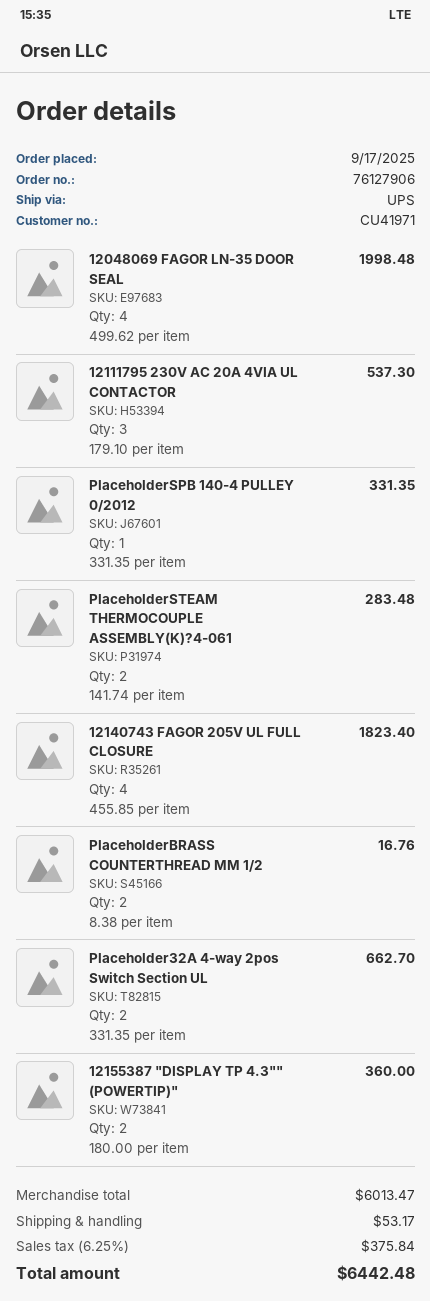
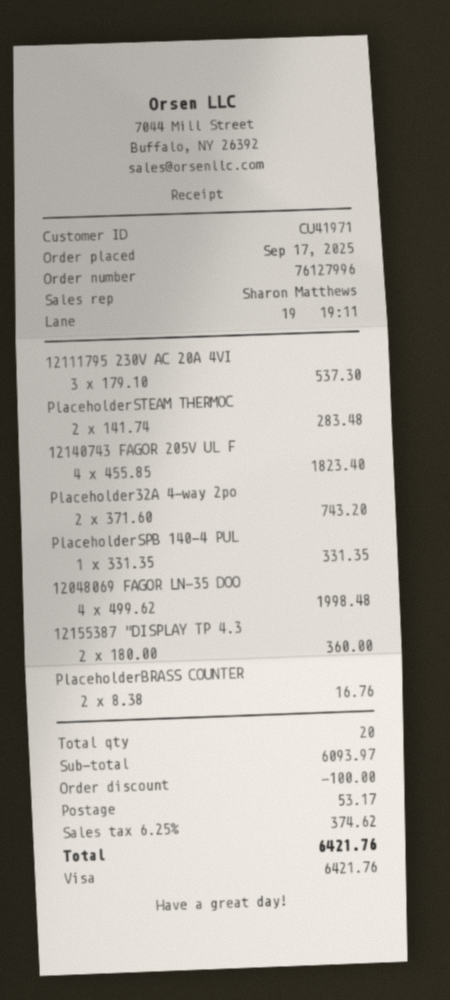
order number: 76127906 -> 76127996
Placeholder32A 4-way 2pos Switch Section UL: 2 x 331.35 = 662.70 -> 2 x 371.60 = 743.20
subtotal: 6013.47 -> 6093.97
discount: none -> 100.00
tax: 6.25% = 375.84 -> 6.25% = 374.62
total: 6442.48 -> 6421.76

